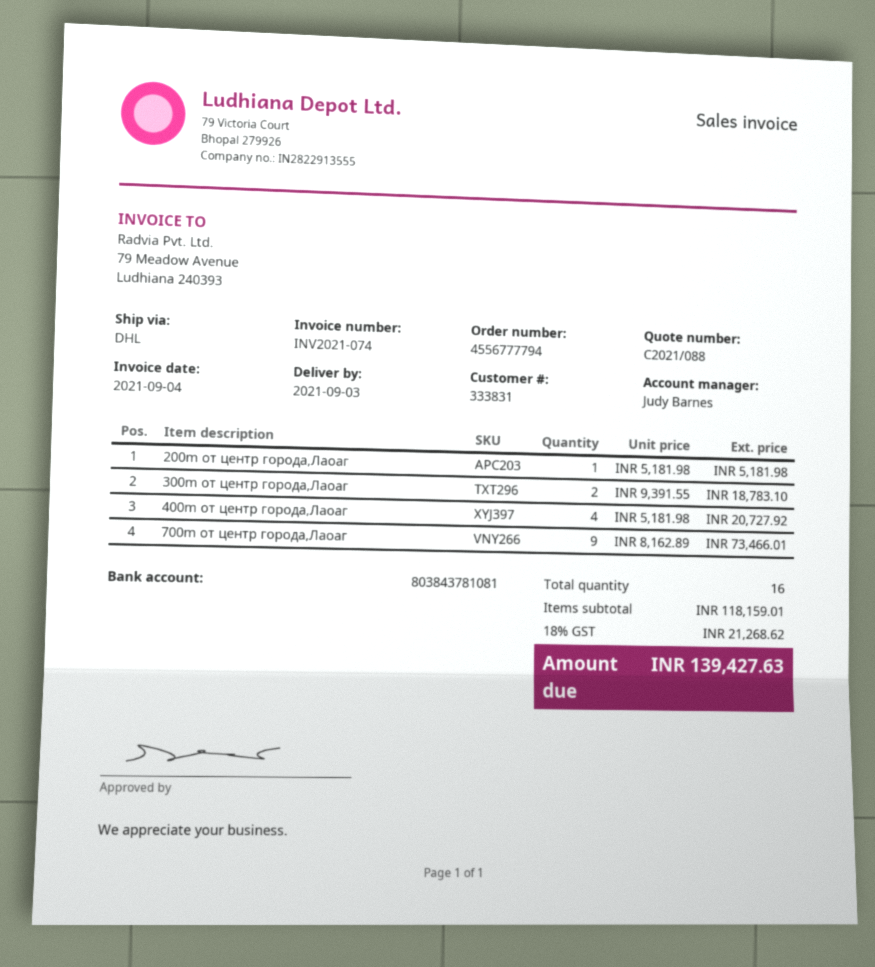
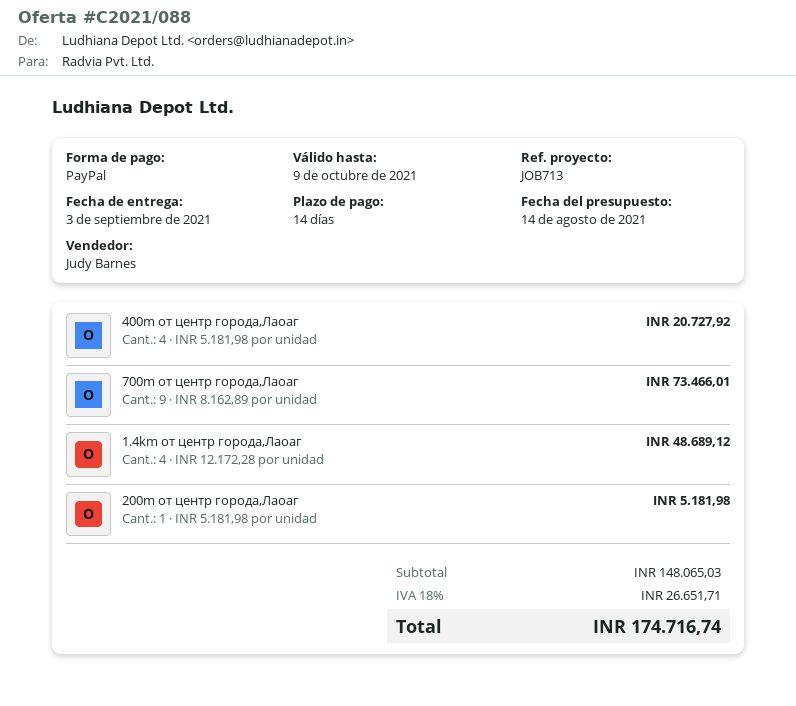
300m от центр города,Лаоаг: 2 x 9391.55 = 18783.10 -> none
1.4km от центр города,Лаоаг: none -> 4 x 12172.28 = 48689.12
subtotal: 118159.01 -> 148065.03
tax: 18% = 21268.62 -> 18% = 26651.71
total: 139427.63 -> 174716.74

